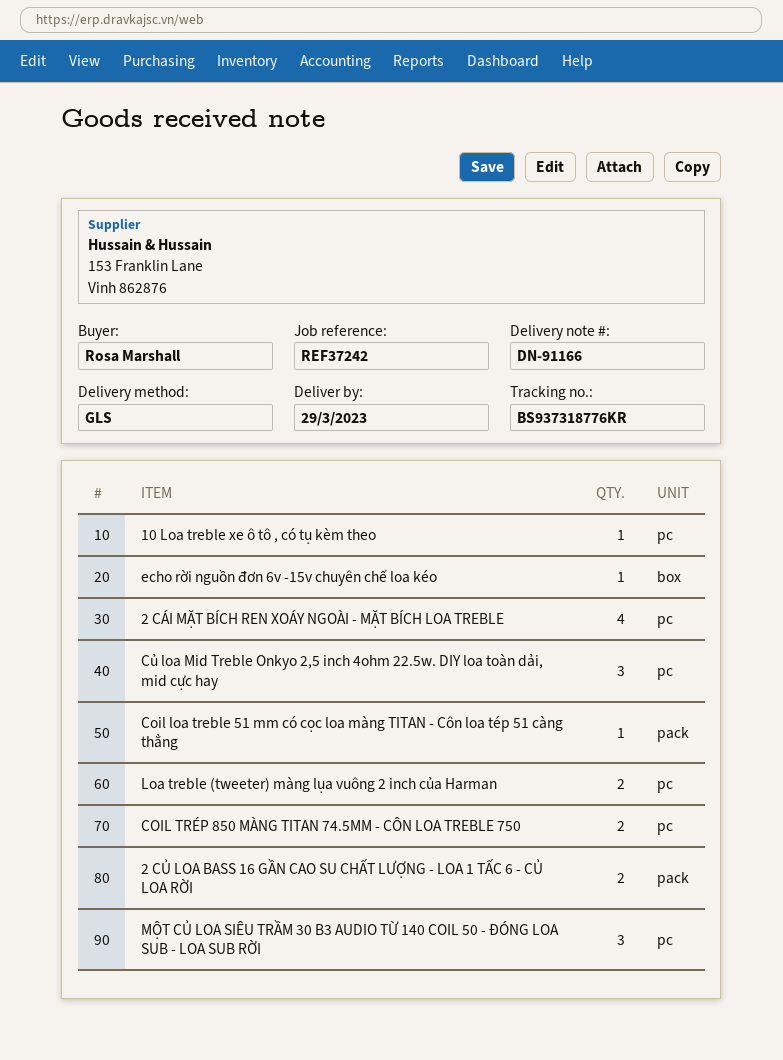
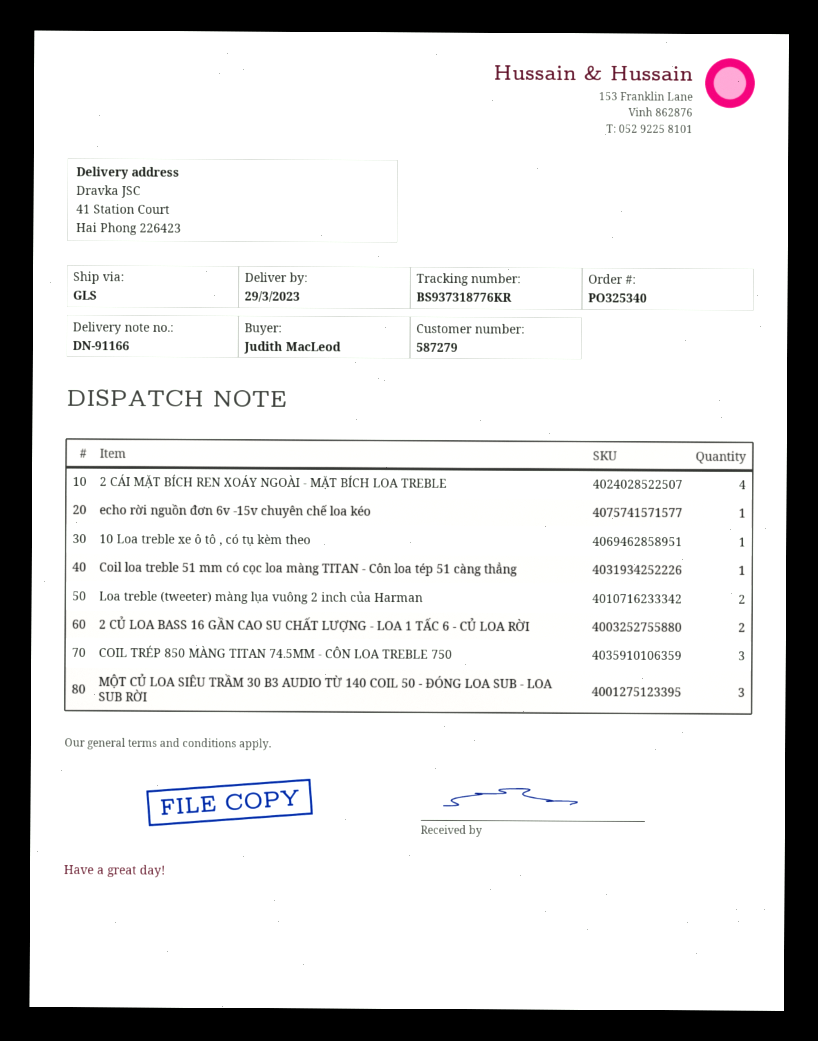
ordered by: Rosa Marshall -> Judith MacLeod
Củ loa Mid Treble Onkyo 2,5 inch 4ohm 22.5w. DIY loa toàn dải, mid cực hay: 3 -> none
COIL TRÉP 850 MÀNG TITAN 74.5MM - CÔN LOA TREBLE 750: 2 -> 3

